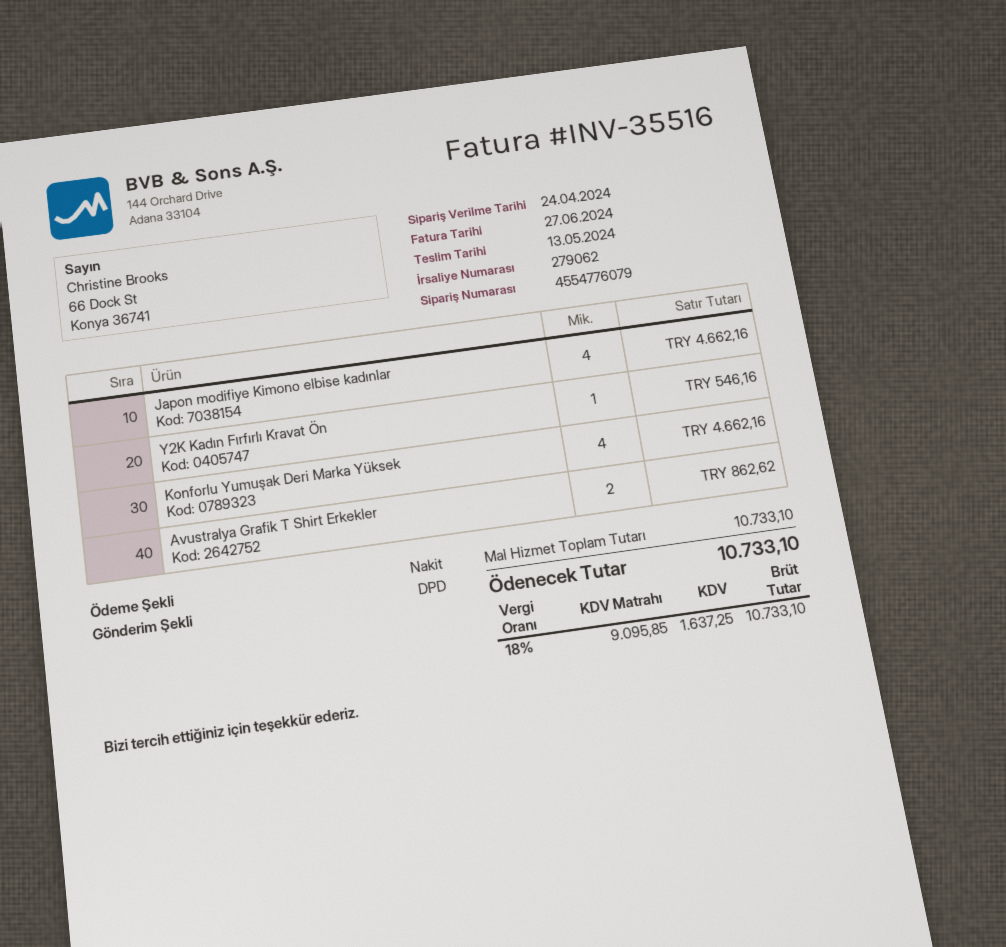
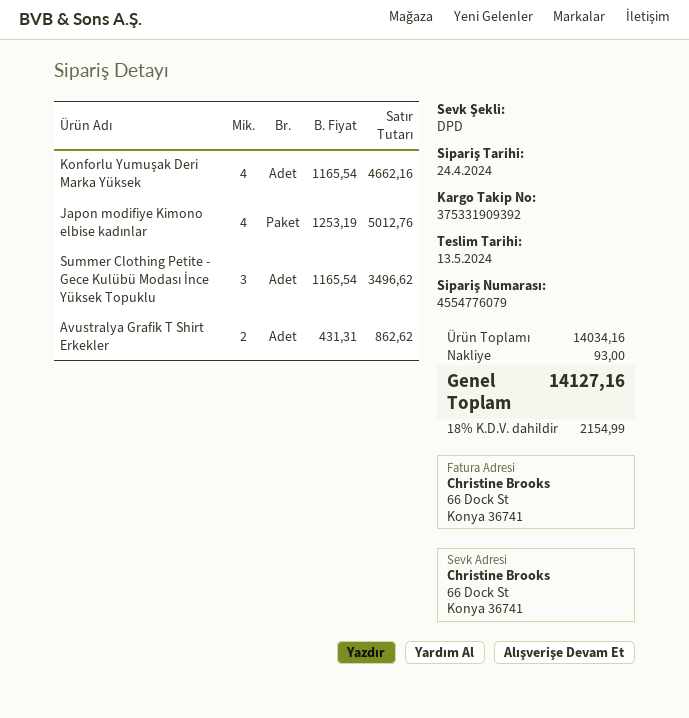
Japon modifiye Kimono elbise kadınlar: 4 for 4662.16 -> 4 for 5012.76
Y2K Kadın Fırfırlı Kravat Ön: 1 for 546.16 -> none
Summer Clothing Petite - Gece Kulübü Modası İnce Yüksek Topuklu: none -> 3 for 3496.62
subtotal: 10733.10 -> 14034.16
shipping: none -> 93.00
tax: 18% = 1637.25 -> 18% = 2154.99
total: 10733.10 -> 14127.16

